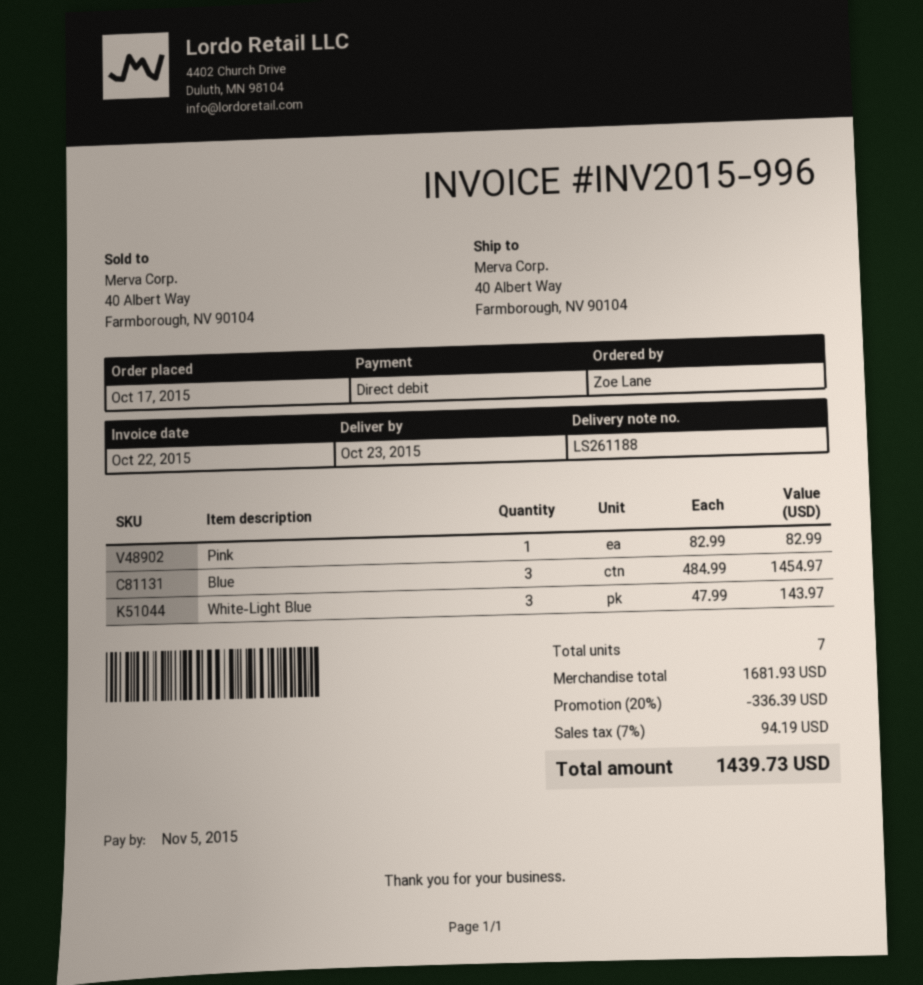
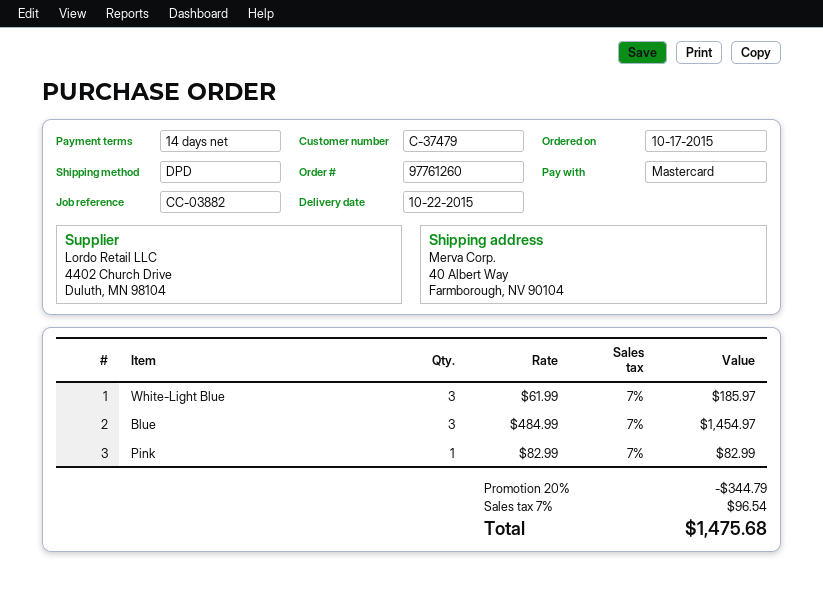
delivery date: 2015-10-23 -> 2015-10-22
payment method: direct debit -> Mastercard
White-Light Blue: 3 x 47.99 = 143.97 -> 3 x 61.99 = 185.97
discount: 20% = 336.39 -> 20% = 344.79
tax: 7% = 94.19 -> 7% = 96.54
total: 1439.73 -> 1475.68

